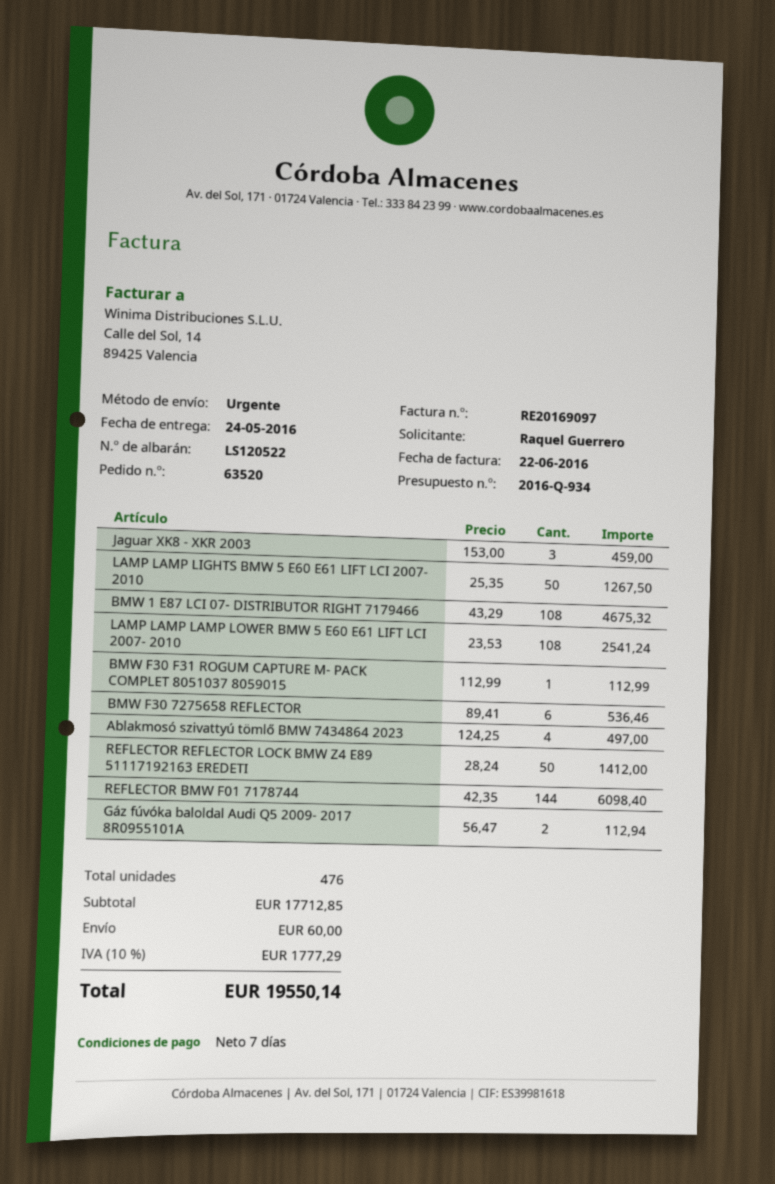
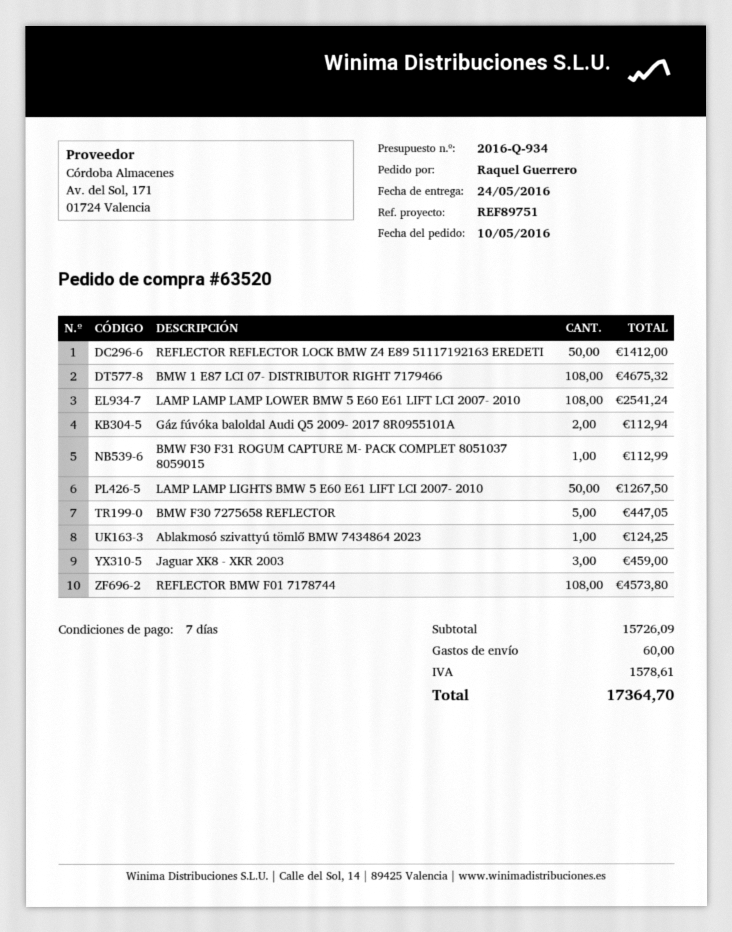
BMW F30 7275658 REFLECTOR: 6 for 536.46 -> 5 for 447.05
Ablakmosó szivattyú tömlő BMW 7434864 2023: 4 for 497.00 -> 1 for 124.25
REFLECTOR BMW F01 7178744: 144 for 6098.40 -> 108 for 4573.80
subtotal: 17712.85 -> 15726.09
tax: 1777.29 -> 1578.61
total: 19550.14 -> 17364.70

